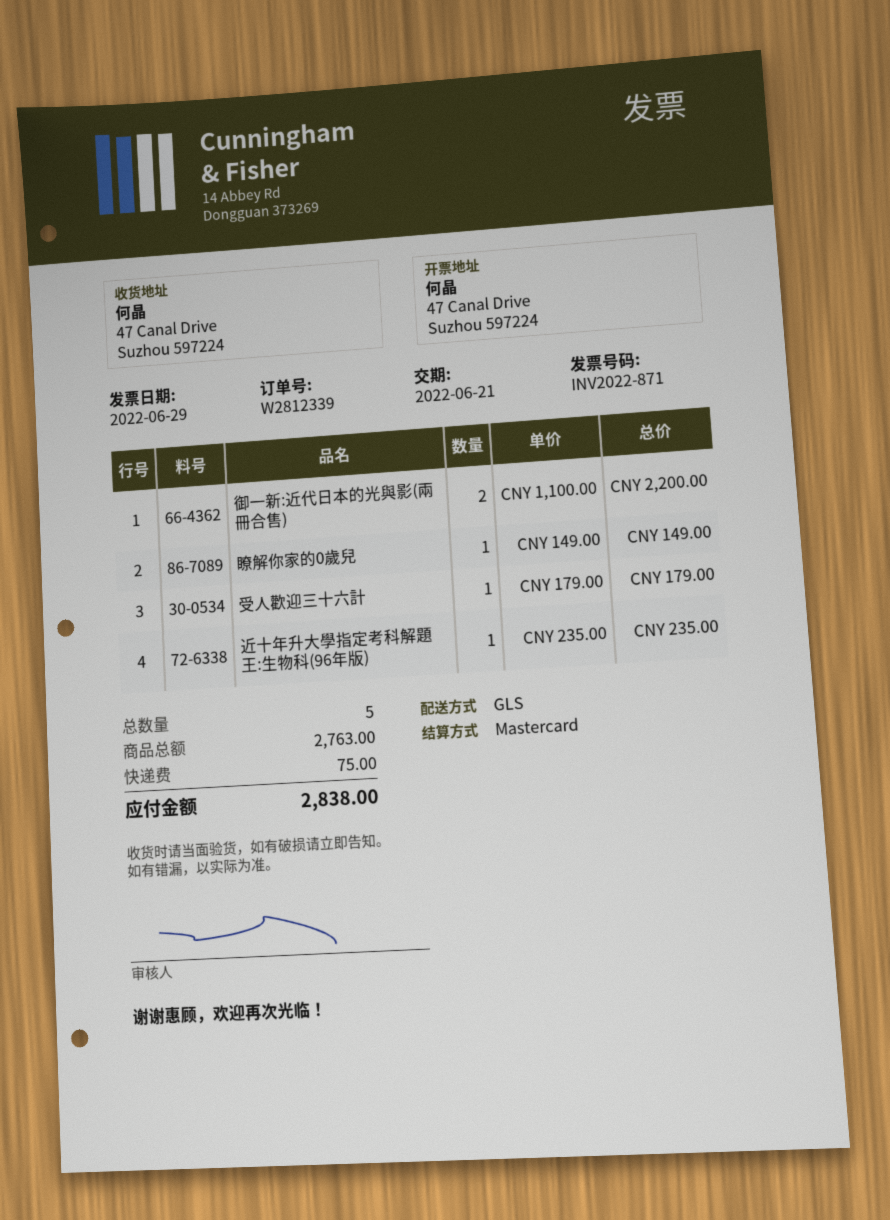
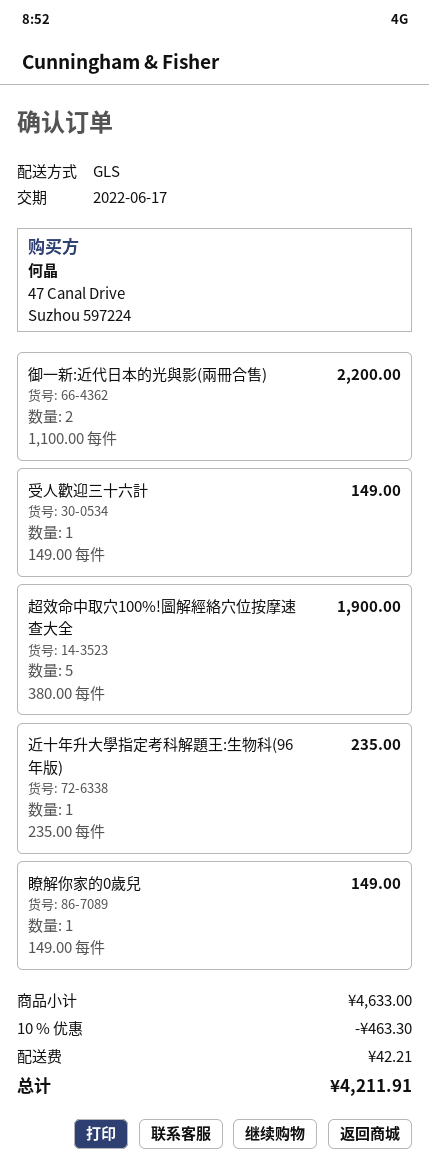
delivery date: 2022-06-21 -> 2022-06-17
受人歡迎三十六計: 1 x 179.00 = 179.00 -> 1 x 149.00 = 149.00
超效命中取穴100%!圖解經絡穴位按摩速查大全: none -> 5 x 380.00 = 1900.00
subtotal: 2763.00 -> 4633.00
discount: none -> 10% = 463.30
shipping: 75.00 -> 42.21
total: 2838.00 -> 4211.91

